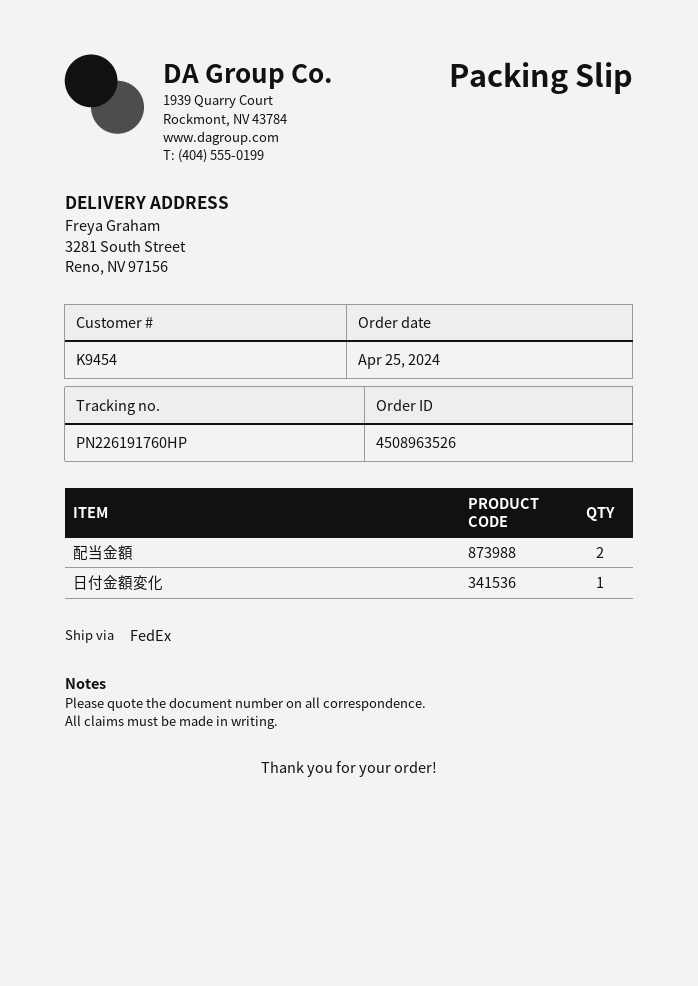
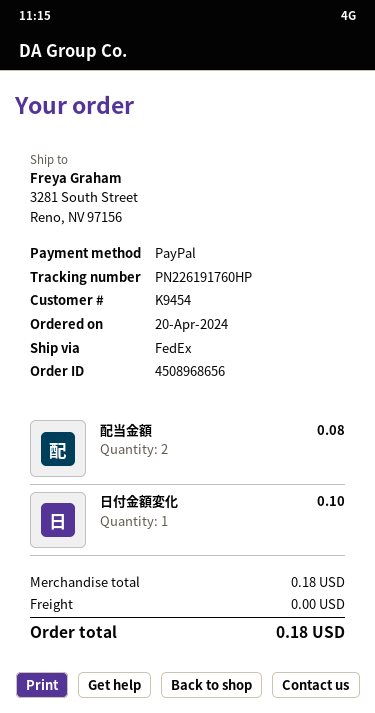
order number: 4508963526 -> 4508968656
order date: 2024-04-25 -> 2024-04-20

